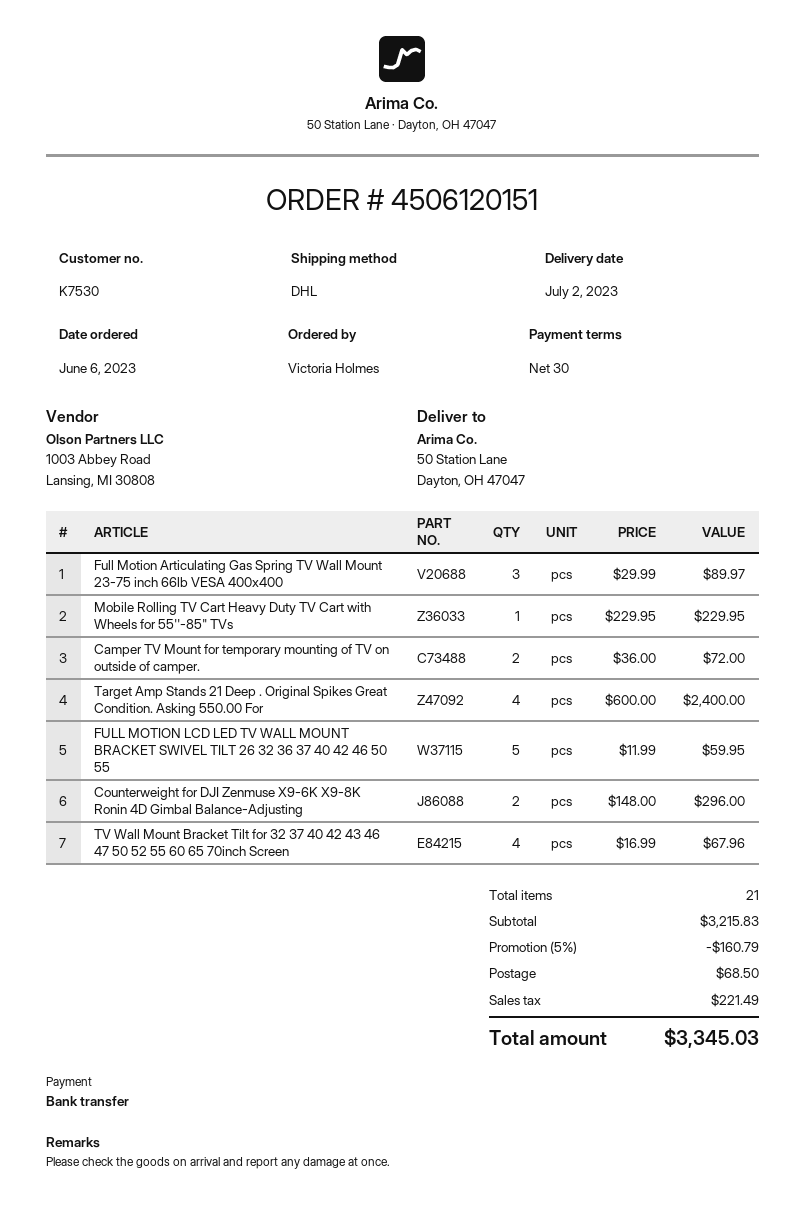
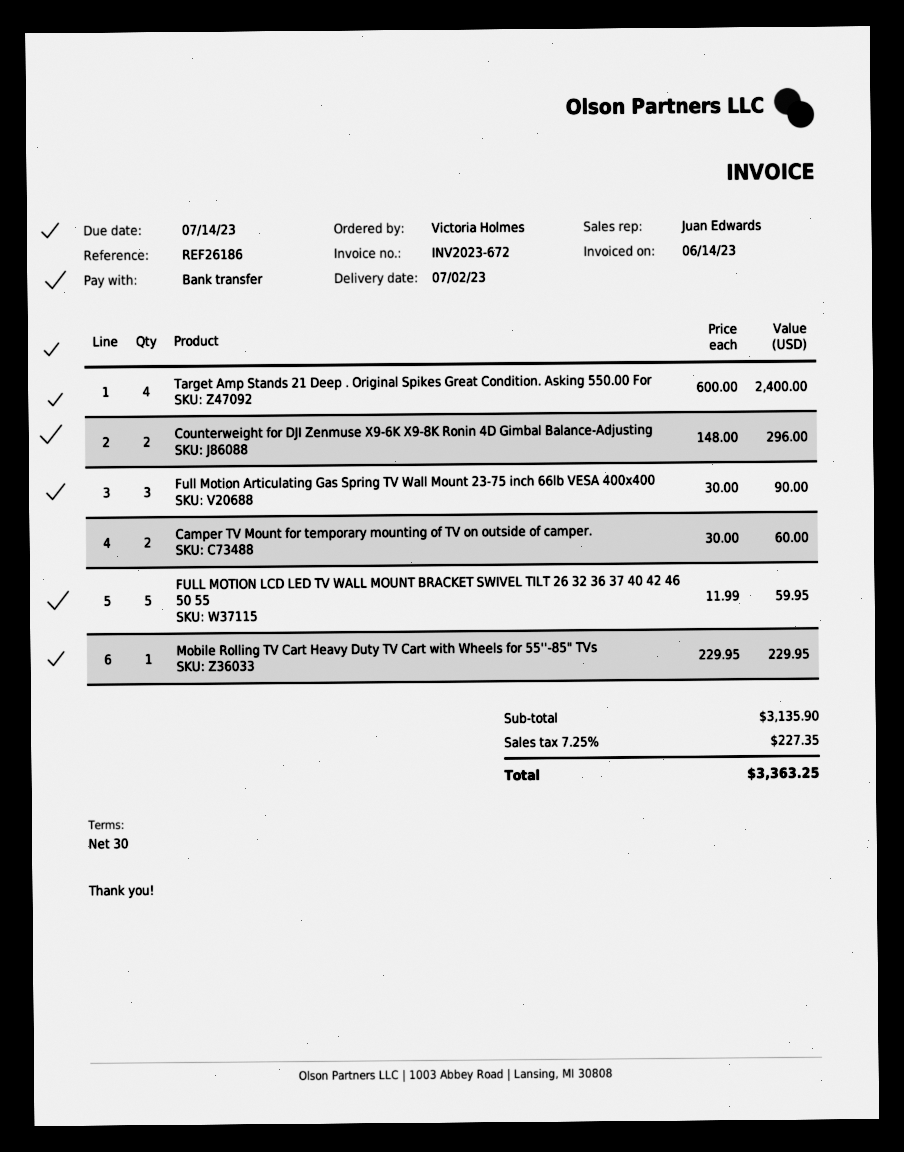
Full Motion Articulating Gas Spring TV Wall Mount 23-75 inch 66lb VESA 400x400: 3 x 29.99 = 89.97 -> 3 x 30.00 = 90.00
Camper TV Mount for temporary mounting of TV on outside of camper.: 2 x 36.00 = 72.00 -> 2 x 30.00 = 60.00
TV Wall Mount Bracket Tilt for 32 37 40 42 43 46 47 50 52 55 60 65 70inch Screen: 4 x 16.99 = 67.96 -> none
subtotal: 3215.83 -> 3135.90
discount: 5% = 160.79 -> none
shipping: 68.50 -> none
tax: 221.49 -> 227.35
total: 3345.03 -> 3363.25

